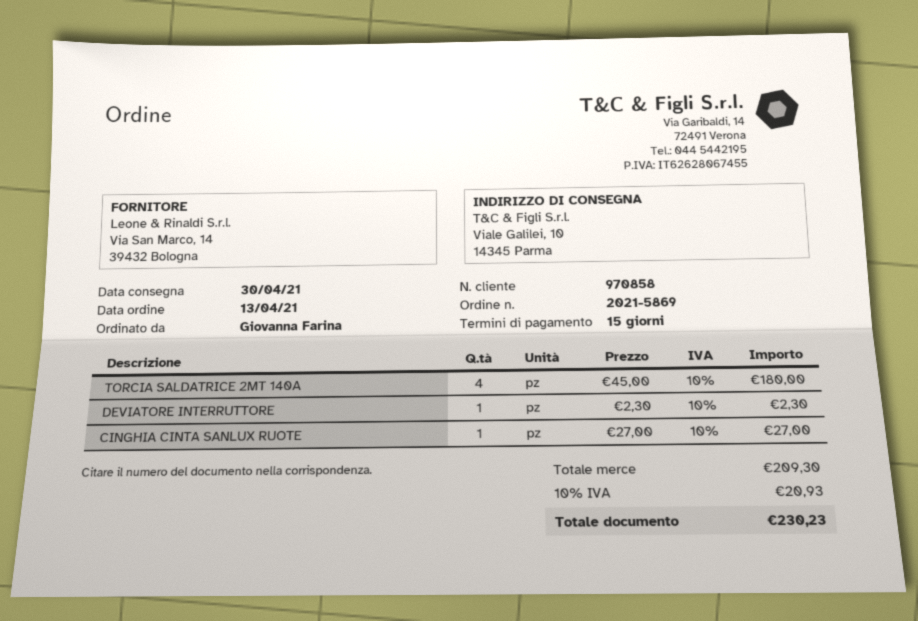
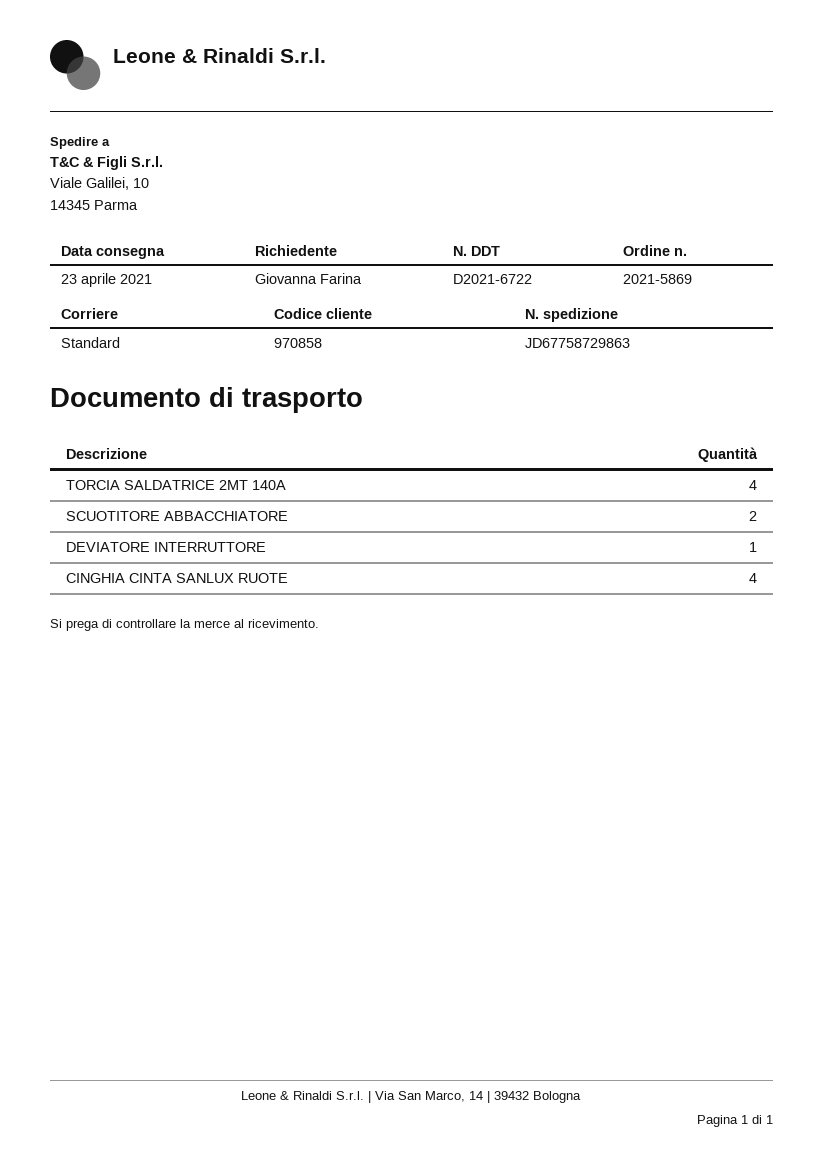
delivery date: 2021-04-30 -> 2021-04-23
CINGHIA CINTA SANLUX RUOTE: 1 -> 4
SCUOTITORE ABBACCHIATORE: none -> 2

